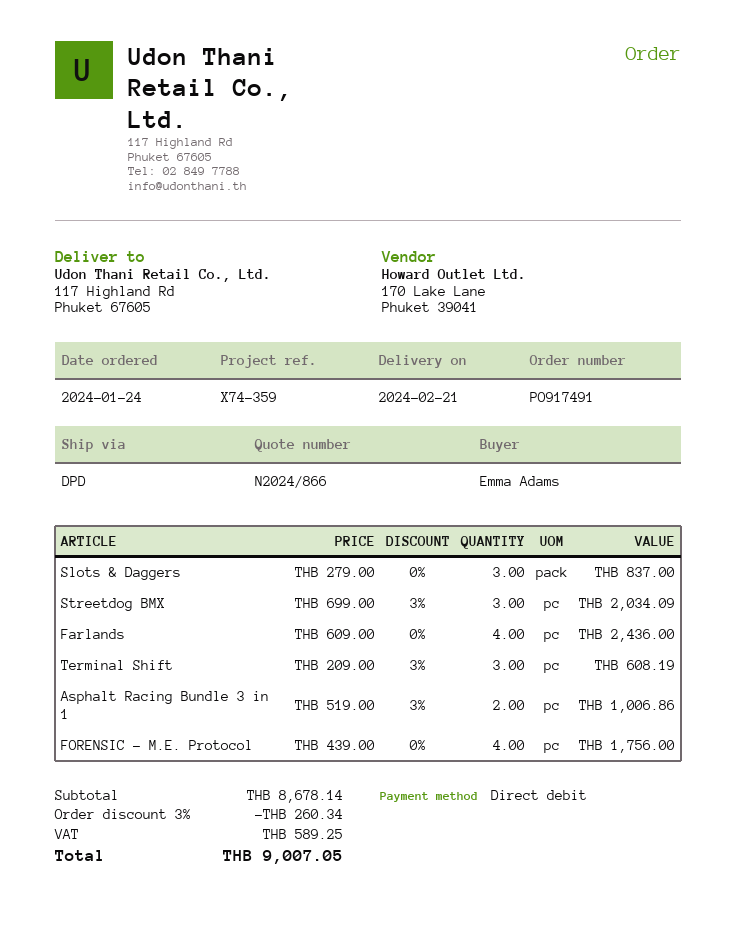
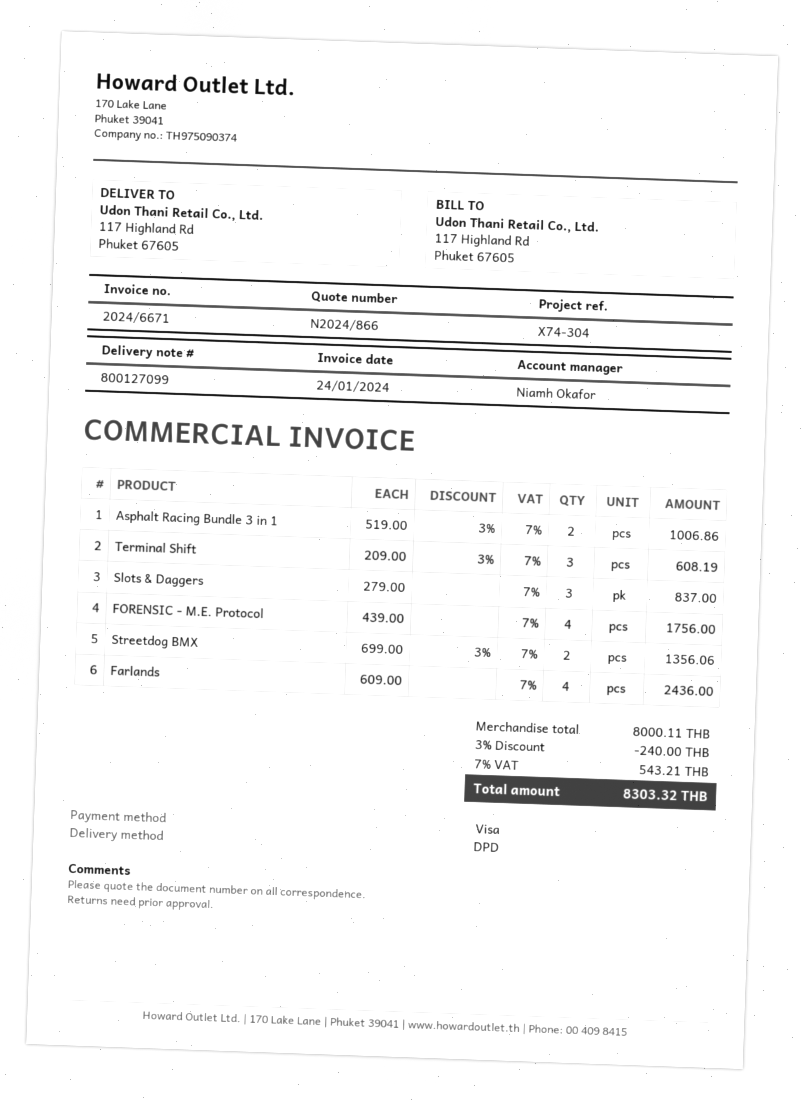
reference: X74-359 -> X74-304
payment method: direct debit -> Visa
Streetdog BMX: 3 x 699.00 - 3% = 2034.09 -> 2 x 699.00 - 3% = 1356.06
subtotal: 8678.14 -> 8000.11
discount: 3% = 260.34 -> 3% = 240.00
tax: 589.25 -> 543.21
total: 9007.05 -> 8303.32

